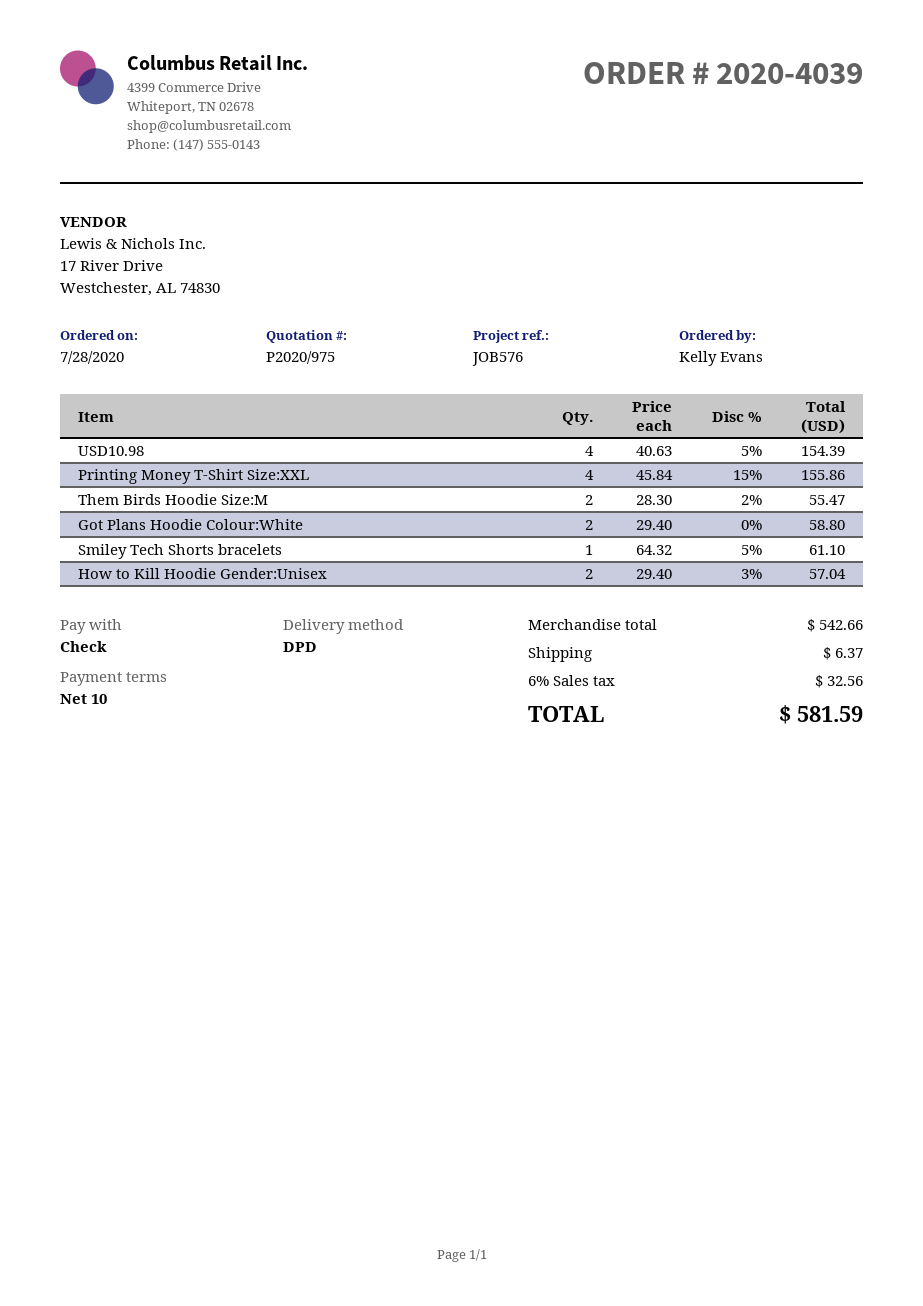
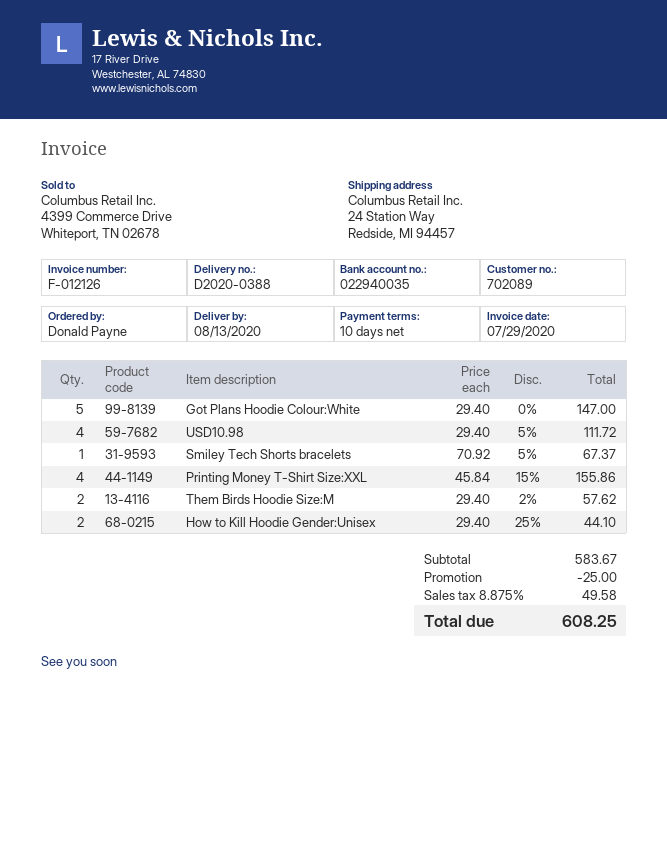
ordered by: Kelly Evans -> Donald Payne
USD10.98: 4 x 40.63 - 5% = 154.39 -> 4 x 29.40 - 5% = 111.72
Them Birds Hoodie Size:M: 2 x 28.30 - 2% = 55.47 -> 2 x 29.40 - 2% = 57.62
Got Plans Hoodie Colour:White: 2 x 29.40 = 58.80 -> 5 x 29.40 = 147.00
Smiley Tech Shorts bracelets: 1 x 64.32 - 5% = 61.10 -> 1 x 70.92 - 5% = 67.37
How to Kill Hoodie Gender:Unisex: 2 x 29.40 - 3% = 57.04 -> 2 x 29.40 - 25% = 44.10
subtotal: 542.66 -> 583.67
discount: none -> 25.00
shipping: 6.37 -> none
tax: 6% = 32.56 -> 8.875% = 49.58
total: 581.59 -> 608.25

